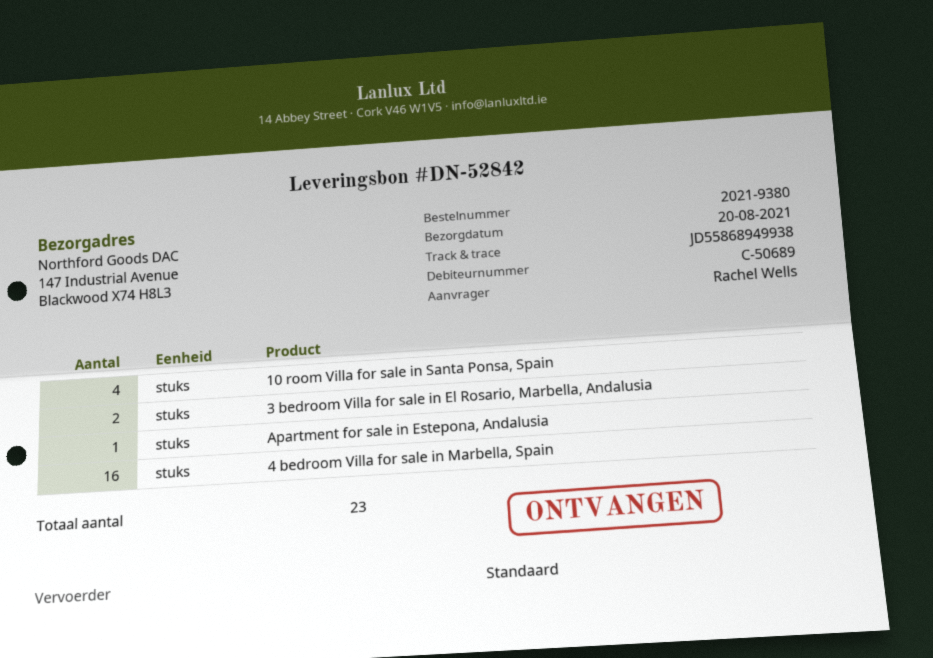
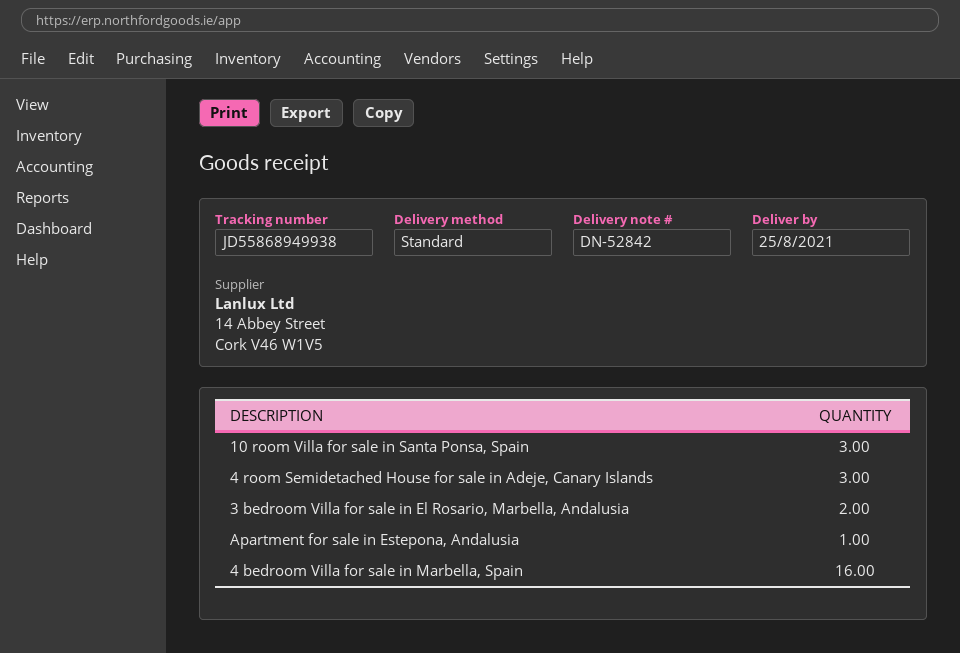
delivery date: 2021-08-20 -> 2021-08-25
10 room Villa for sale in Santa Ponsa, Spain: 4 -> 3
4 room Semidetached House for sale in Adeje, Canary Islands: none -> 3

